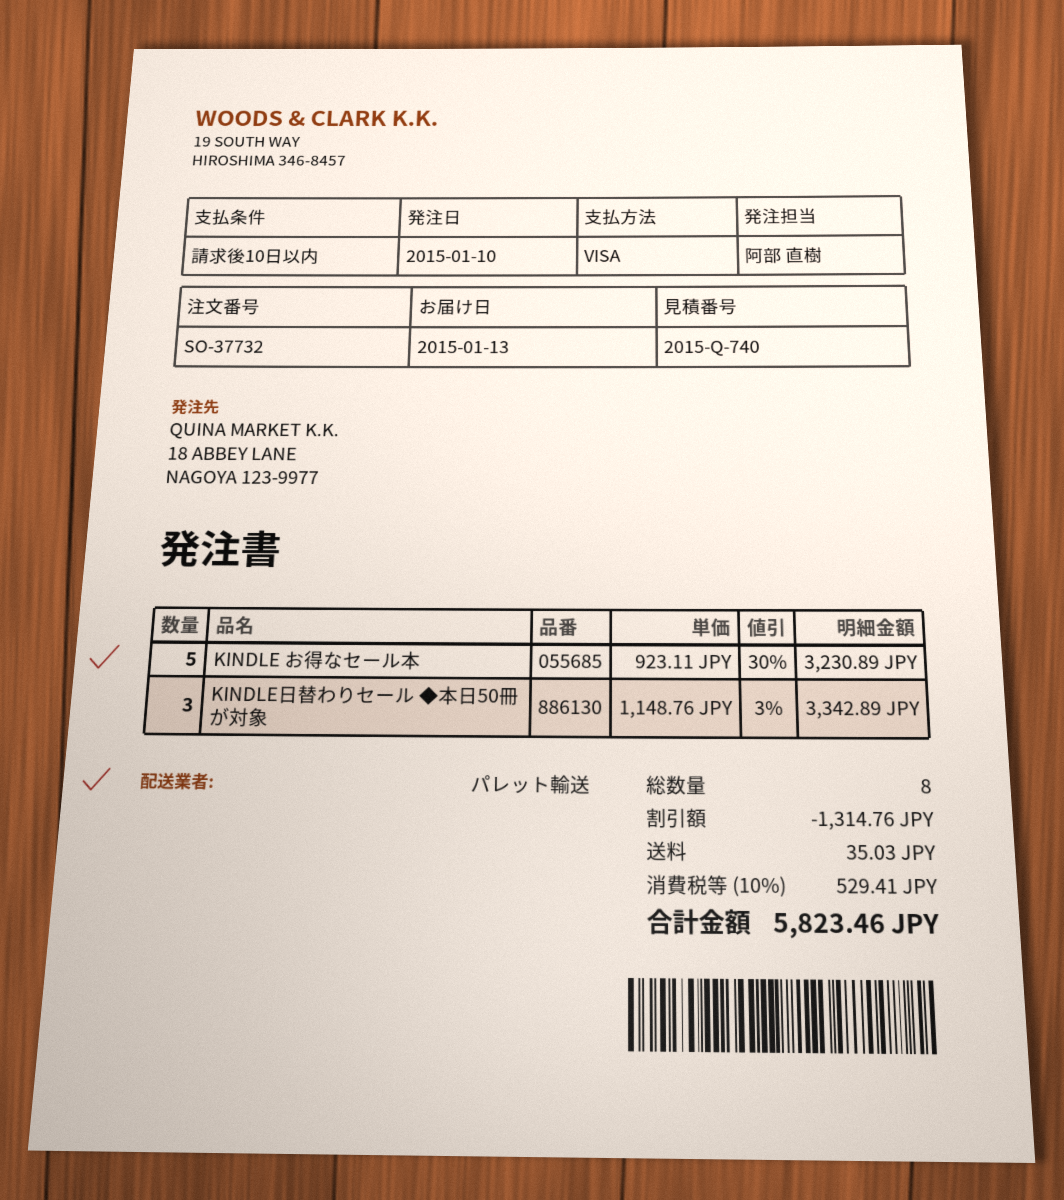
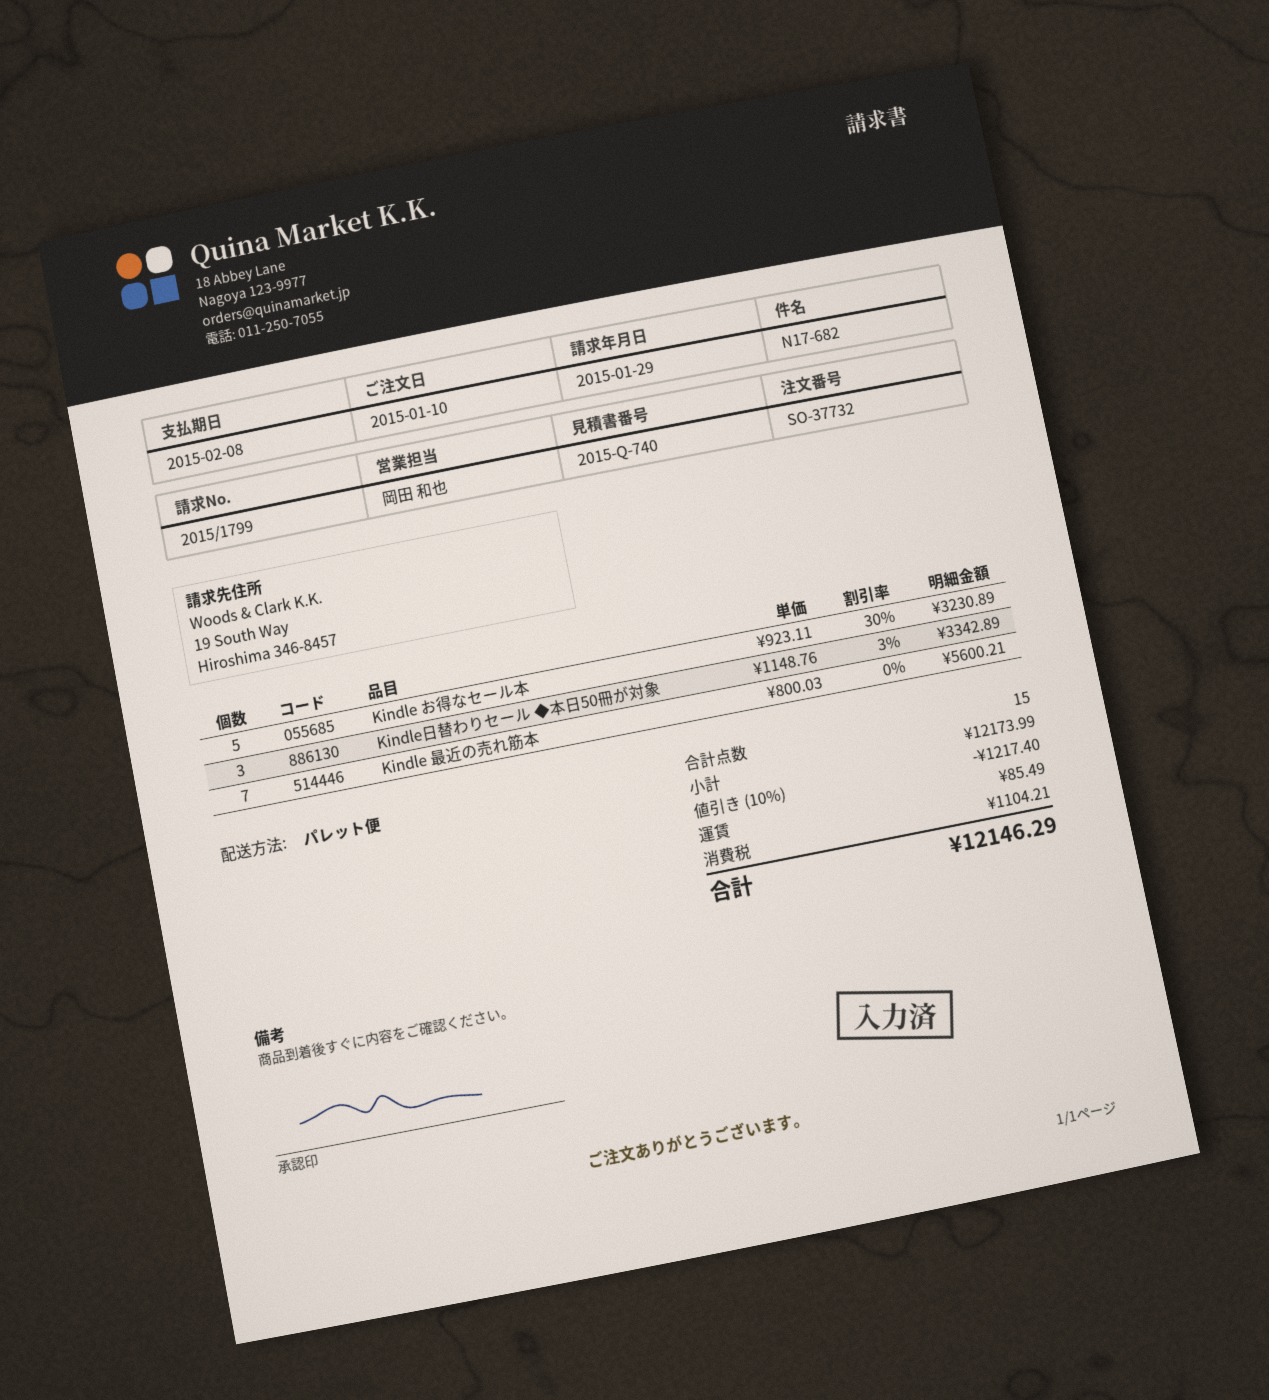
Kindle 最近の売れ筋本: none -> 7 x 800.03 = 5600.21
total quantity: 8 -> 15
discount: 1314.76 -> 1217.40
shipping: 35.03 -> 85.49
tax: 529.41 -> 1104.21
total: 5823.46 -> 12146.29

